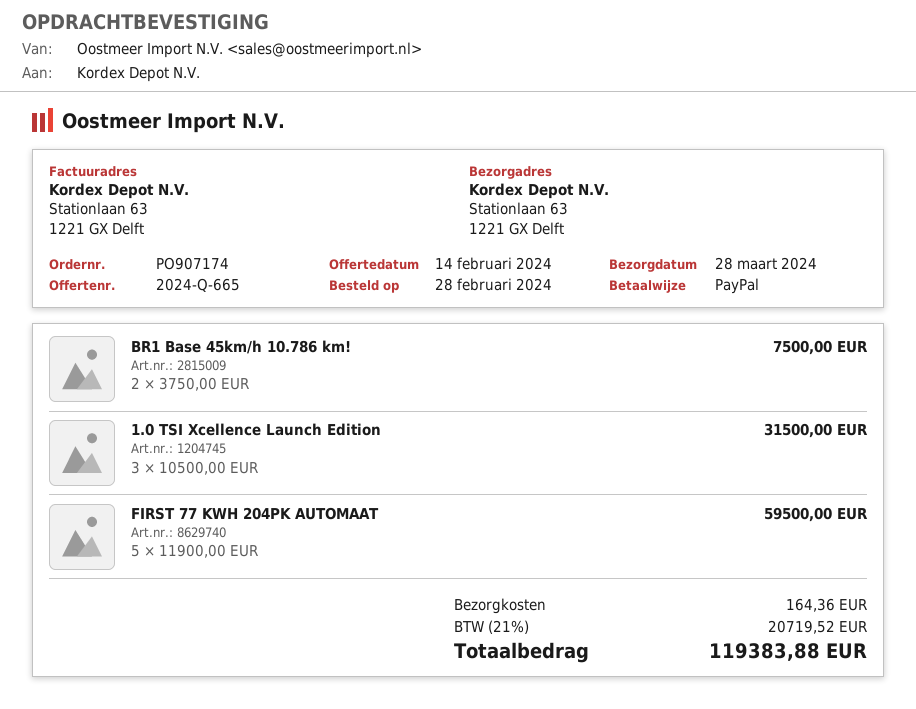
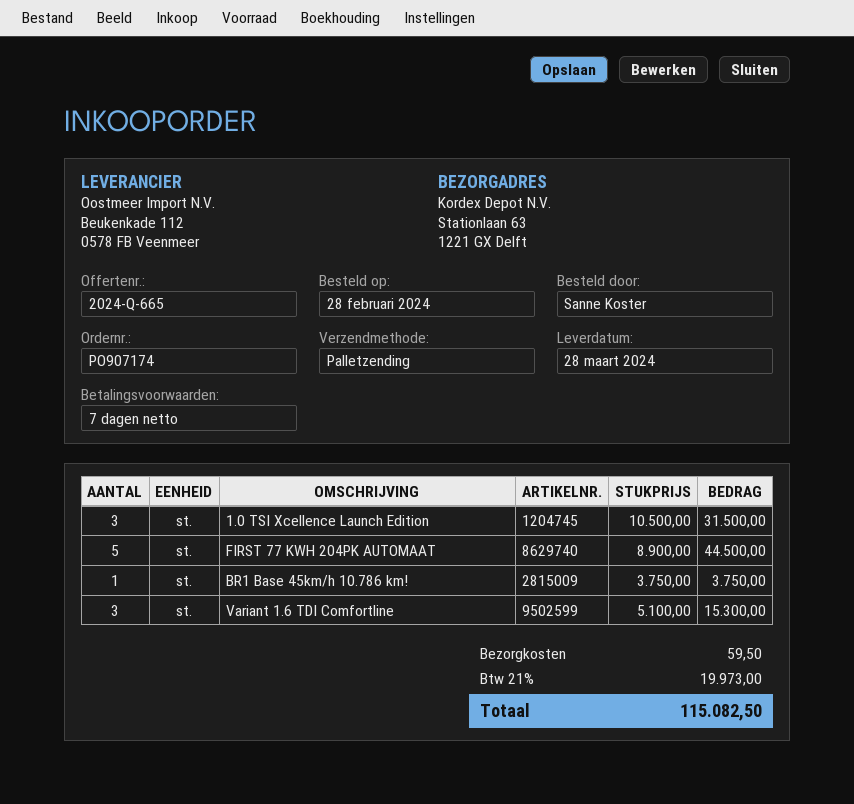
BR1 Base 45km/h 10.786 km!: 2 x 3750.00 = 7500.00 -> 1 x 3750.00 = 3750.00
FIRST 77 KWH 204PK AUTOMAAT: 5 x 11900.00 = 59500.00 -> 5 x 8900.00 = 44500.00
Variant 1.6 TDI Comfortline: none -> 3 x 5100.00 = 15300.00
shipping: 164.36 -> 59.50
tax: 21% = 20719.52 -> 21% = 19973.00
total: 119383.88 -> 115082.50

